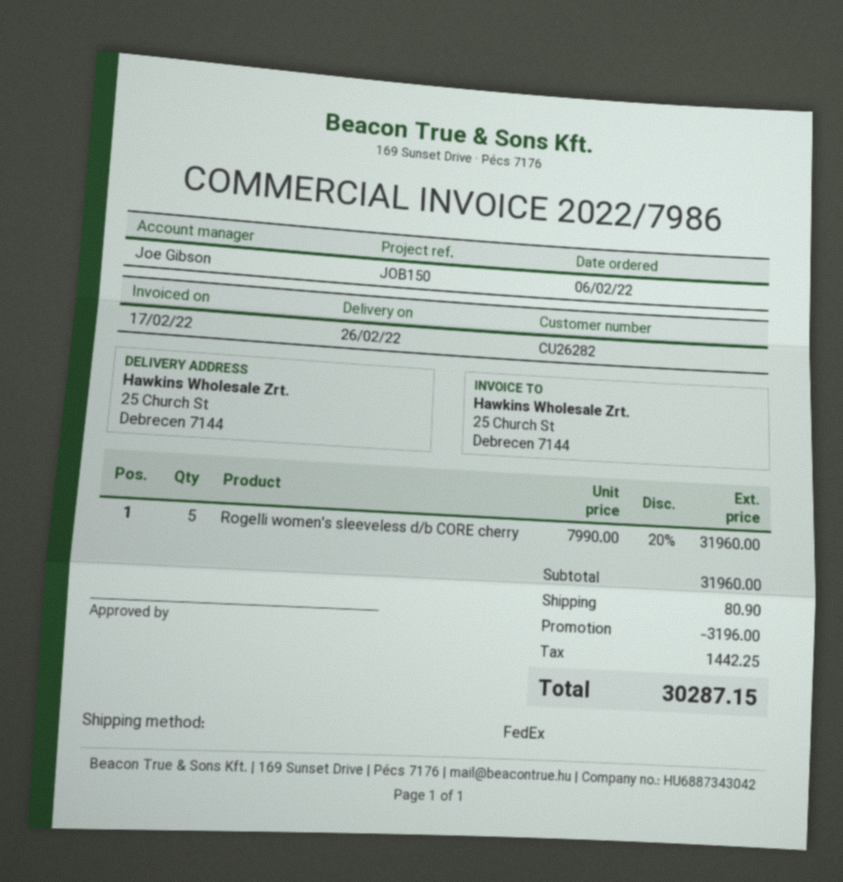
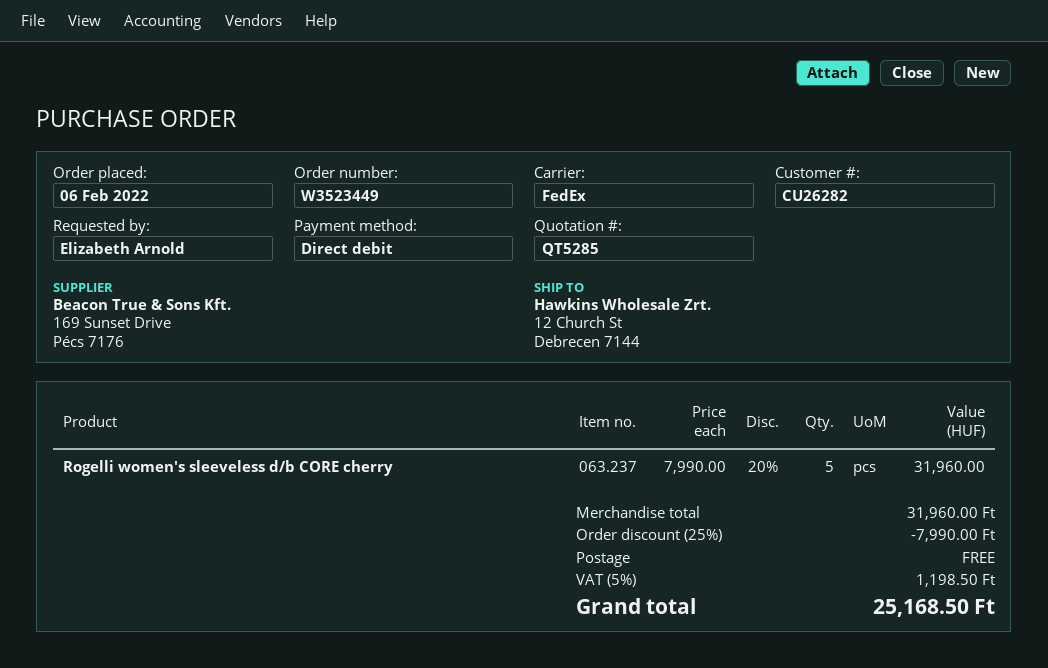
ship to: 25 Church St, Debrecen 7144 -> 12 Church St, Debrecen 7144
discount: 3196.00 -> 7990.00
shipping: 80.90 -> 0.00
tax: 1442.25 -> 1198.50
total: 30287.15 -> 25168.50

